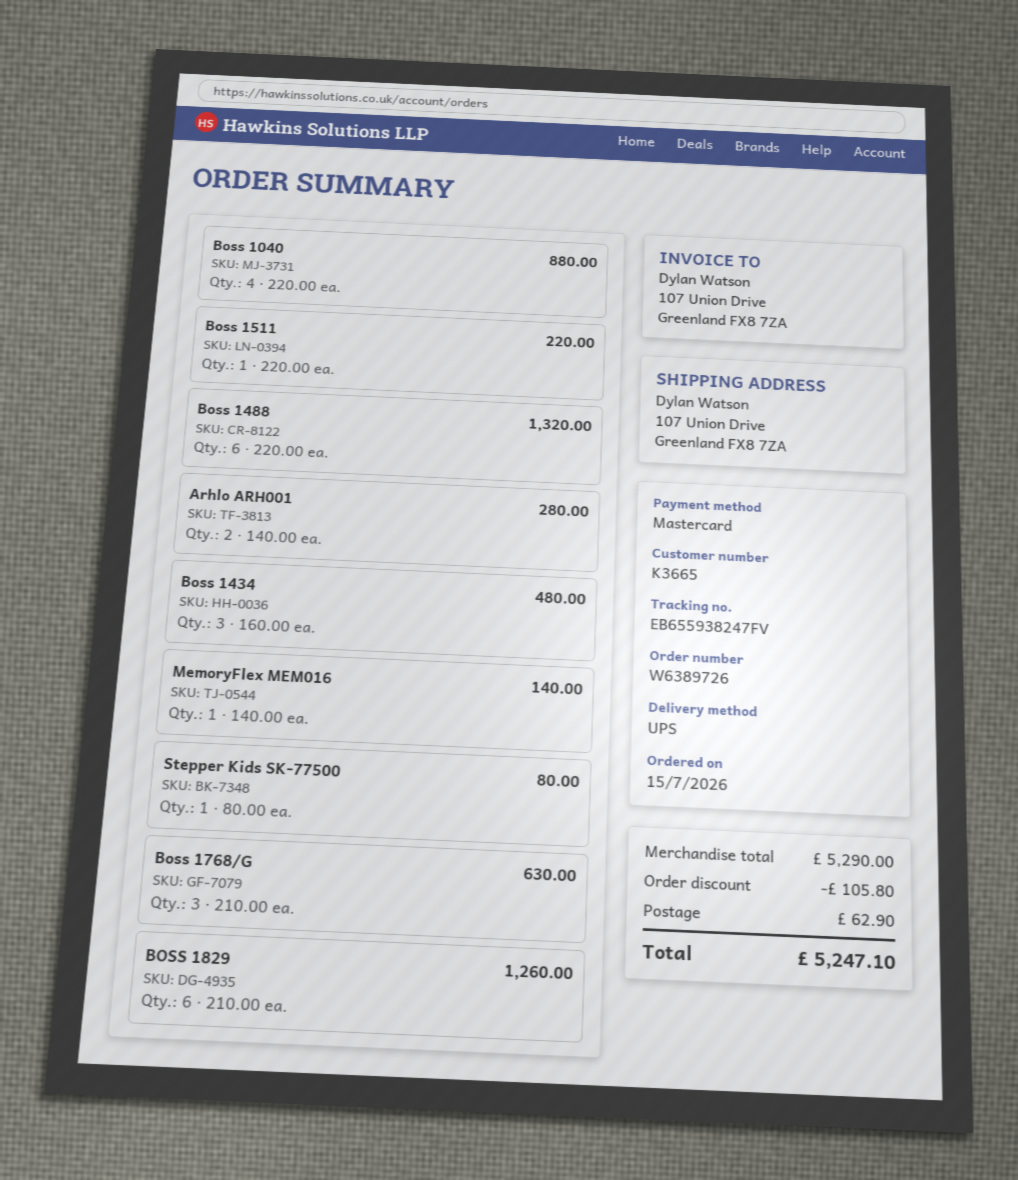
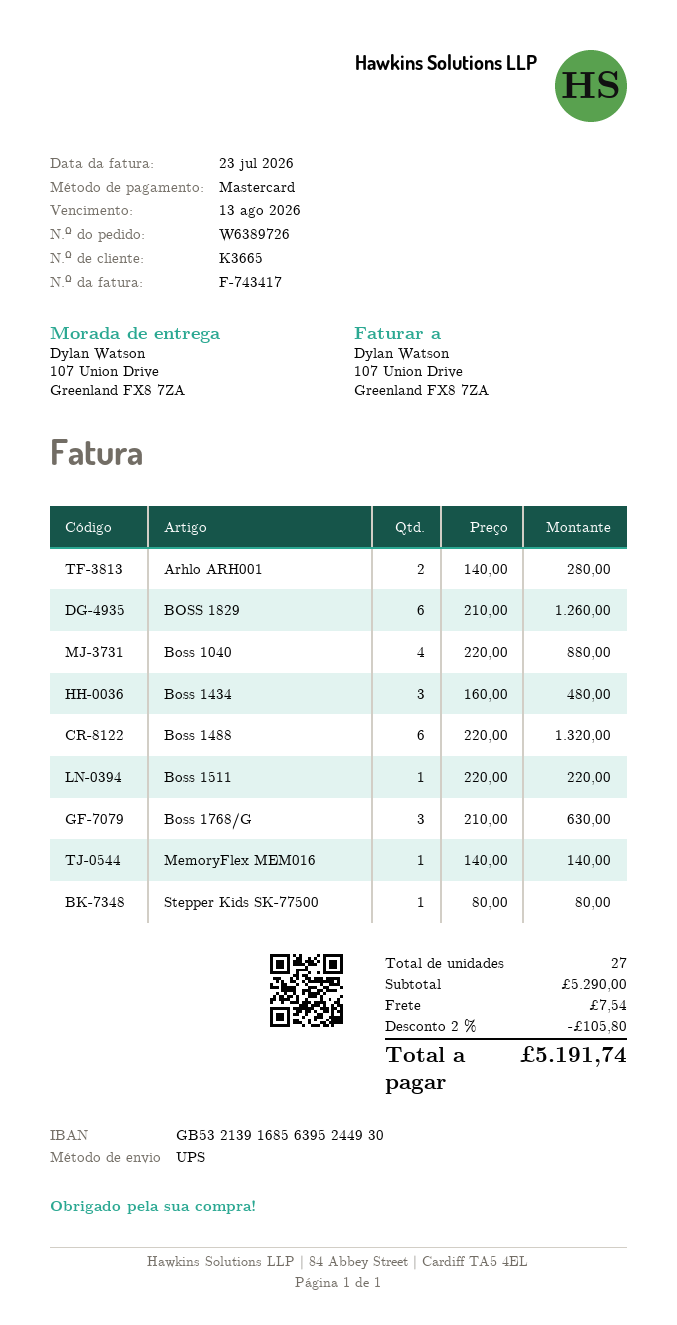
shipping: 62.90 -> 7.54
total: 5247.10 -> 5191.74

